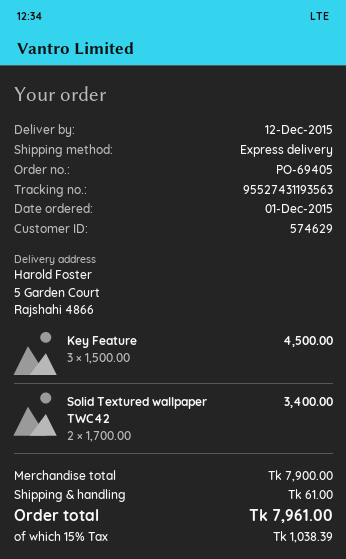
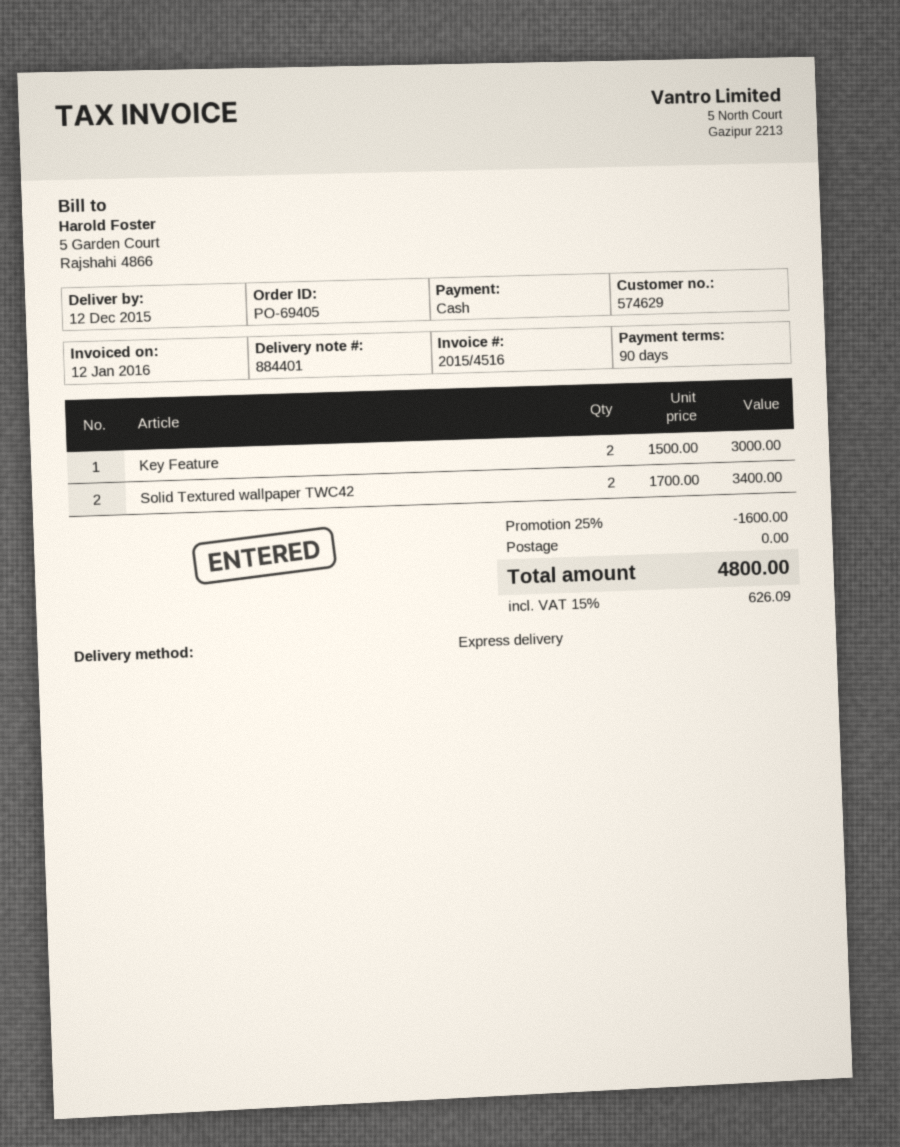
Key Feature: 3 x 1500.00 = 4500.00 -> 2 x 1500.00 = 3000.00
discount: none -> 25% = 1600.00
shipping: 61.00 -> 0.00
tax: 15% = 1038.39 -> 15% = 626.09
total: 7961.00 -> 4800.00

